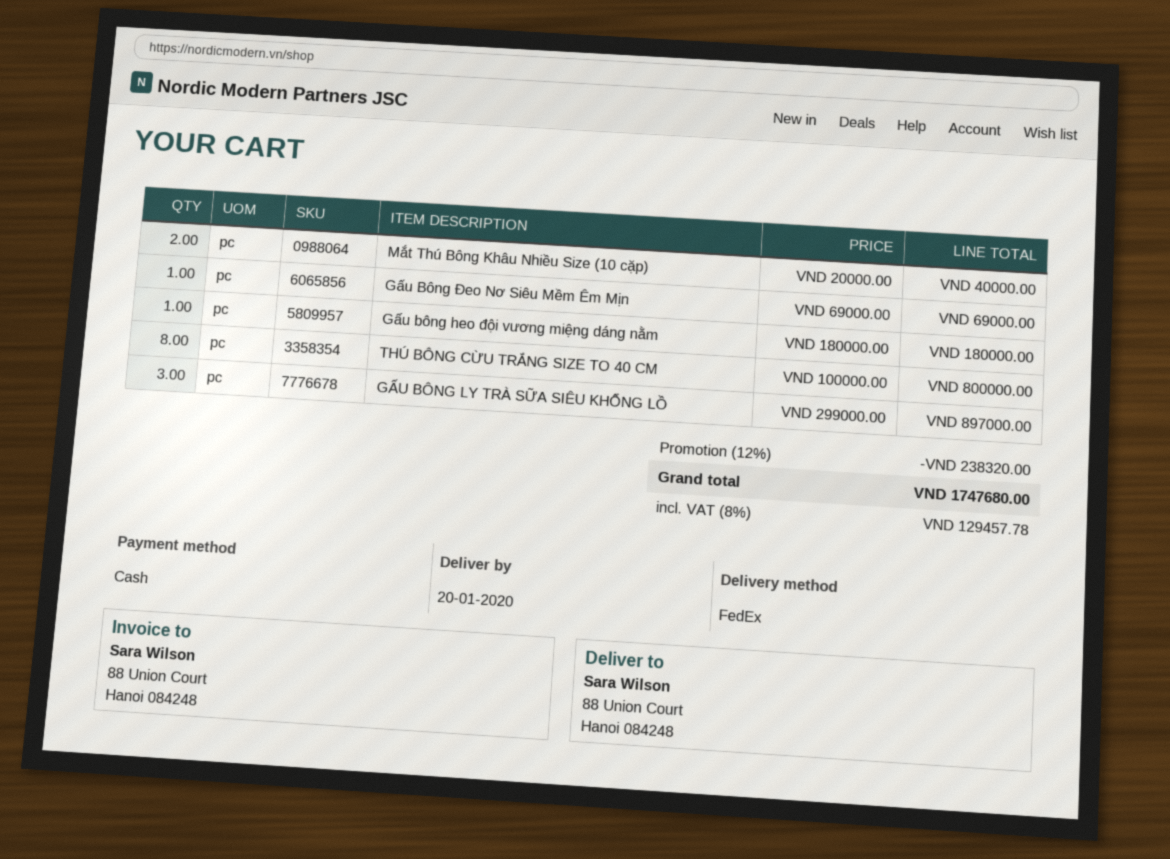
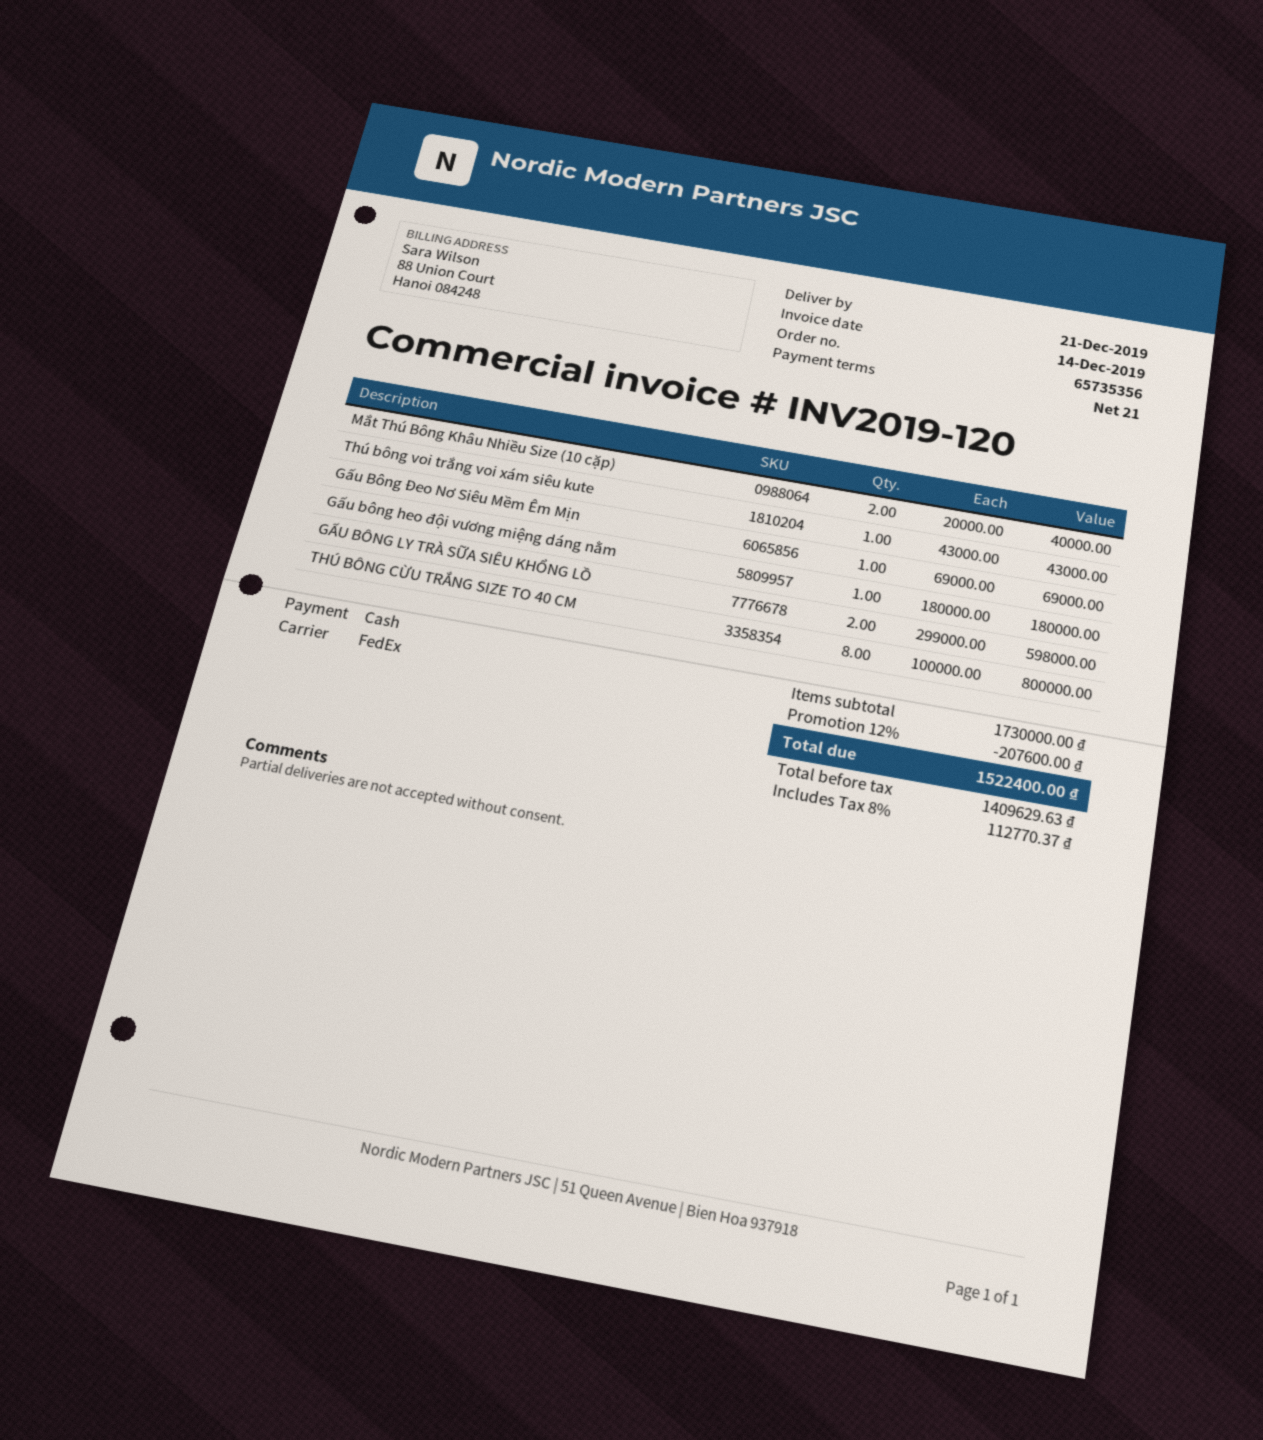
delivery date: 2020-01-20 -> 2019-12-21
GẤU BÔNG LY TRÀ SỮA SIÊU KHỔNG LỒ: 3 x 299000.00 = 897000.00 -> 2 x 299000.00 = 598000.00
Thú bông voi trắng voi xám siêu kute: none -> 1 x 43000.00 = 43000.00
discount: 12% = 238320.00 -> 12% = 207600.00
tax: 8% = 129457.78 -> 8% = 112770.37
total: 1747680.00 -> 1522400.00

